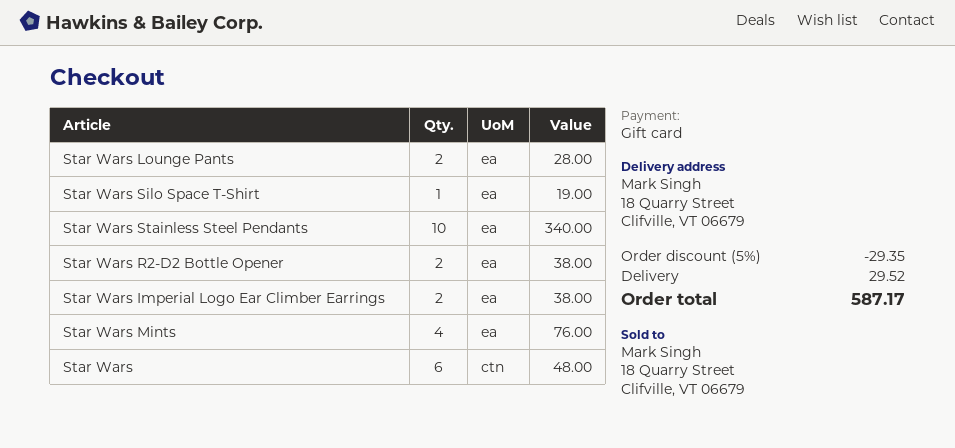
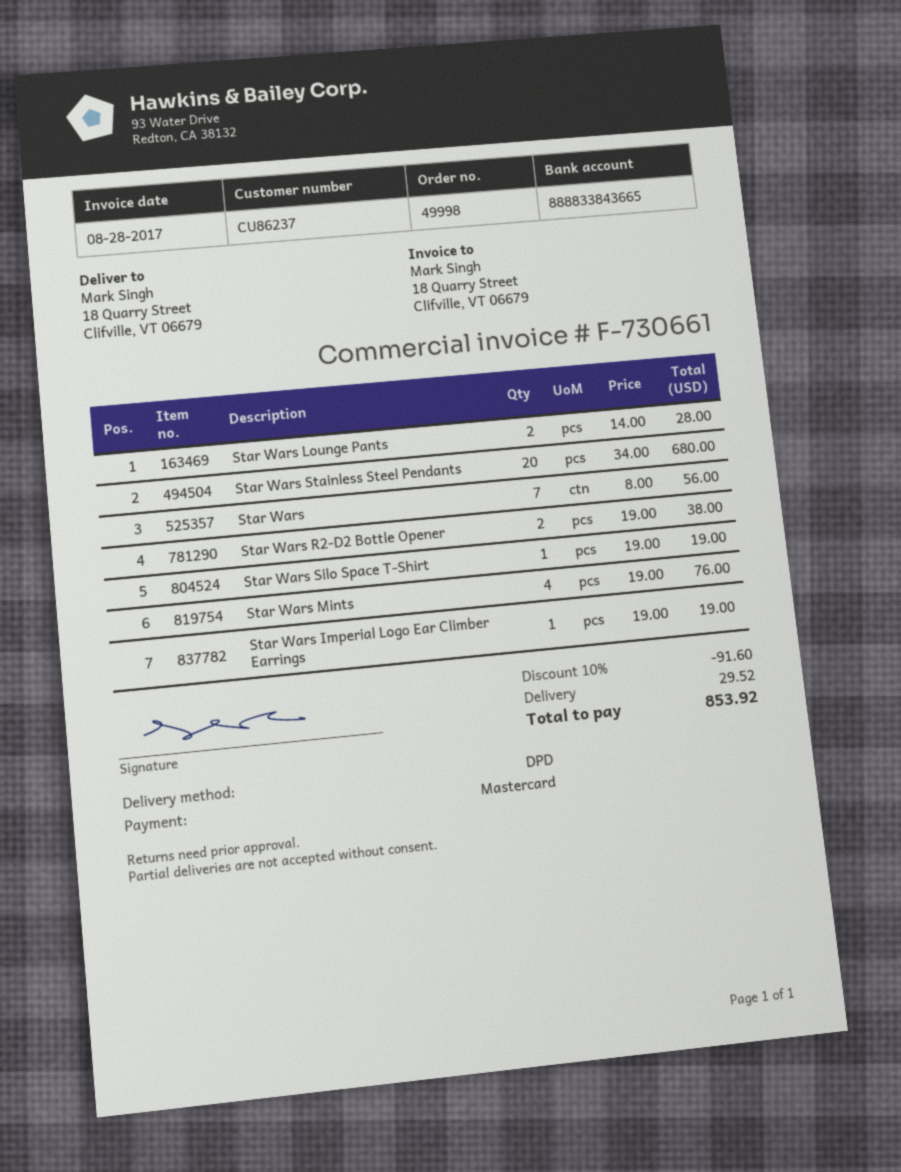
payment method: gift card -> Mastercard
Star Wars Stainless Steel Pendants: 10 for 340.00 -> 20 for 680.00
Star Wars Imperial Logo Ear Climber Earrings: 2 for 38.00 -> 1 for 19.00
Star Wars: 6 for 48.00 -> 7 for 56.00
discount: 5% = 29.35 -> 10% = 91.60
total: 587.17 -> 853.92

